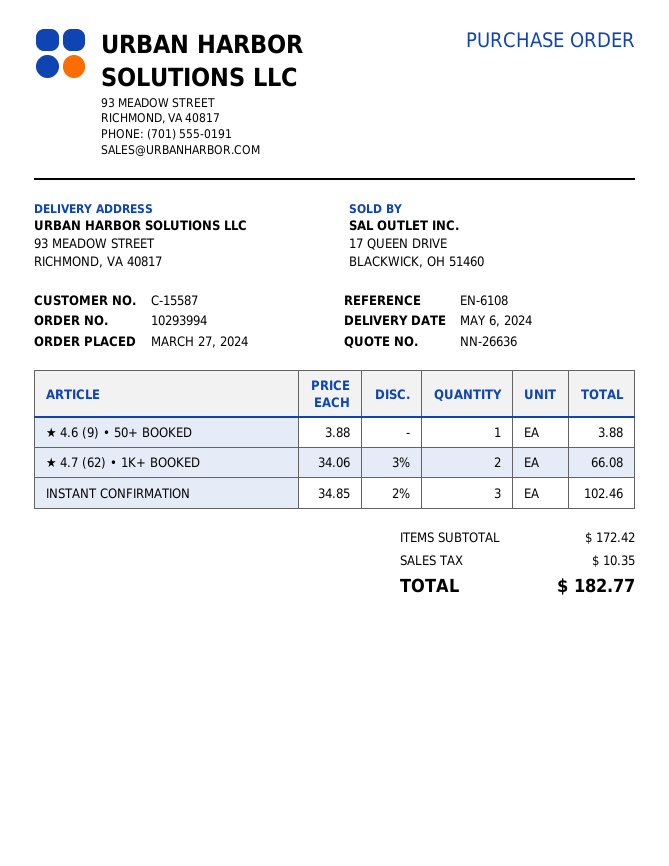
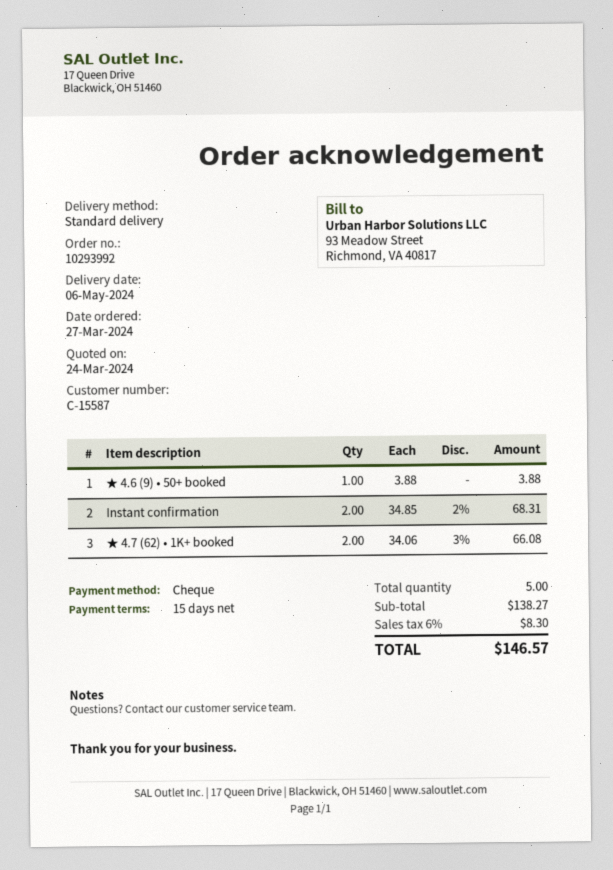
order number: 10293994 -> 10293992
INSTANT CONFIRMATION: 3 x 34.85 - 2% = 102.46 -> 2 x 34.85 - 2% = 68.31
subtotal: 172.42 -> 138.27
tax: 10.35 -> 8.30
total: 182.77 -> 146.57

